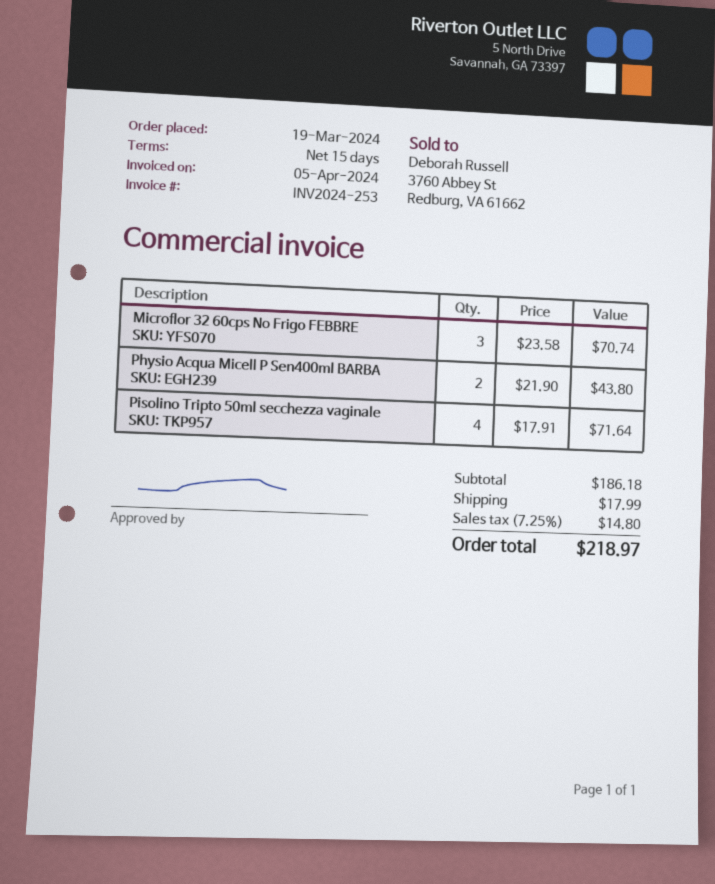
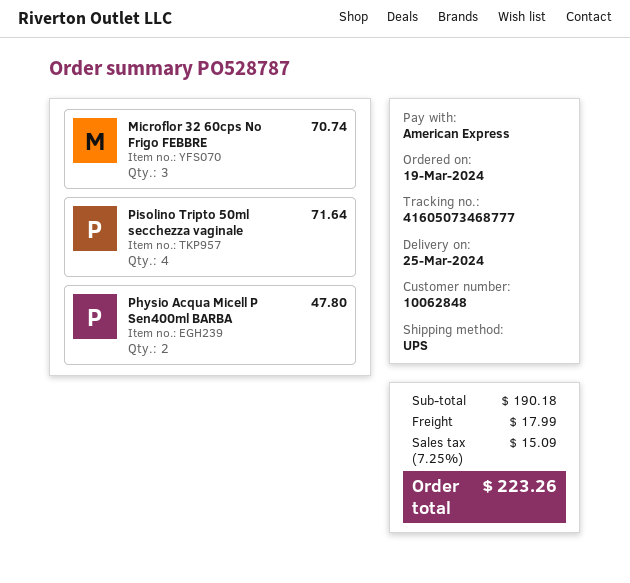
Physio Acqua Micell P Sen400ml BARBA: 2 for 43.80 -> 2 for 47.80
subtotal: 186.18 -> 190.18
tax: 7.25% = 14.80 -> 7.25% = 15.09
total: 218.97 -> 223.26

